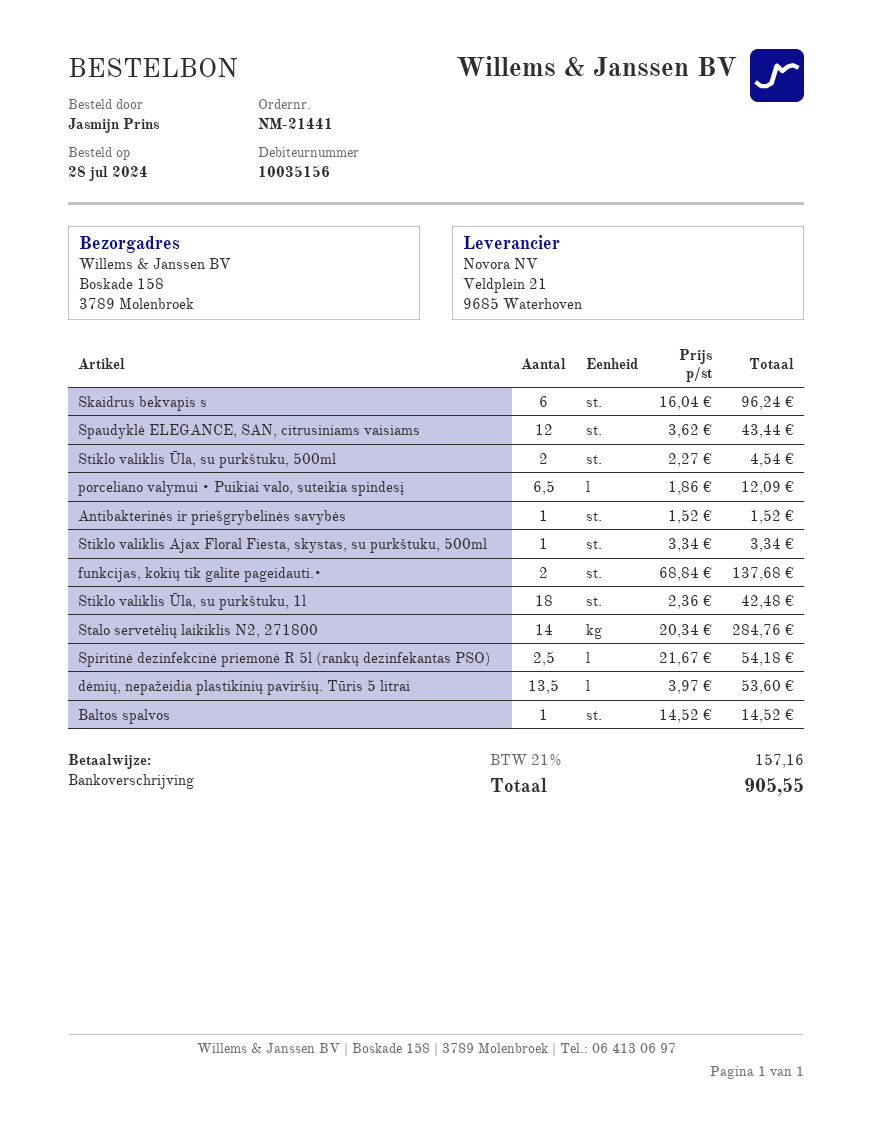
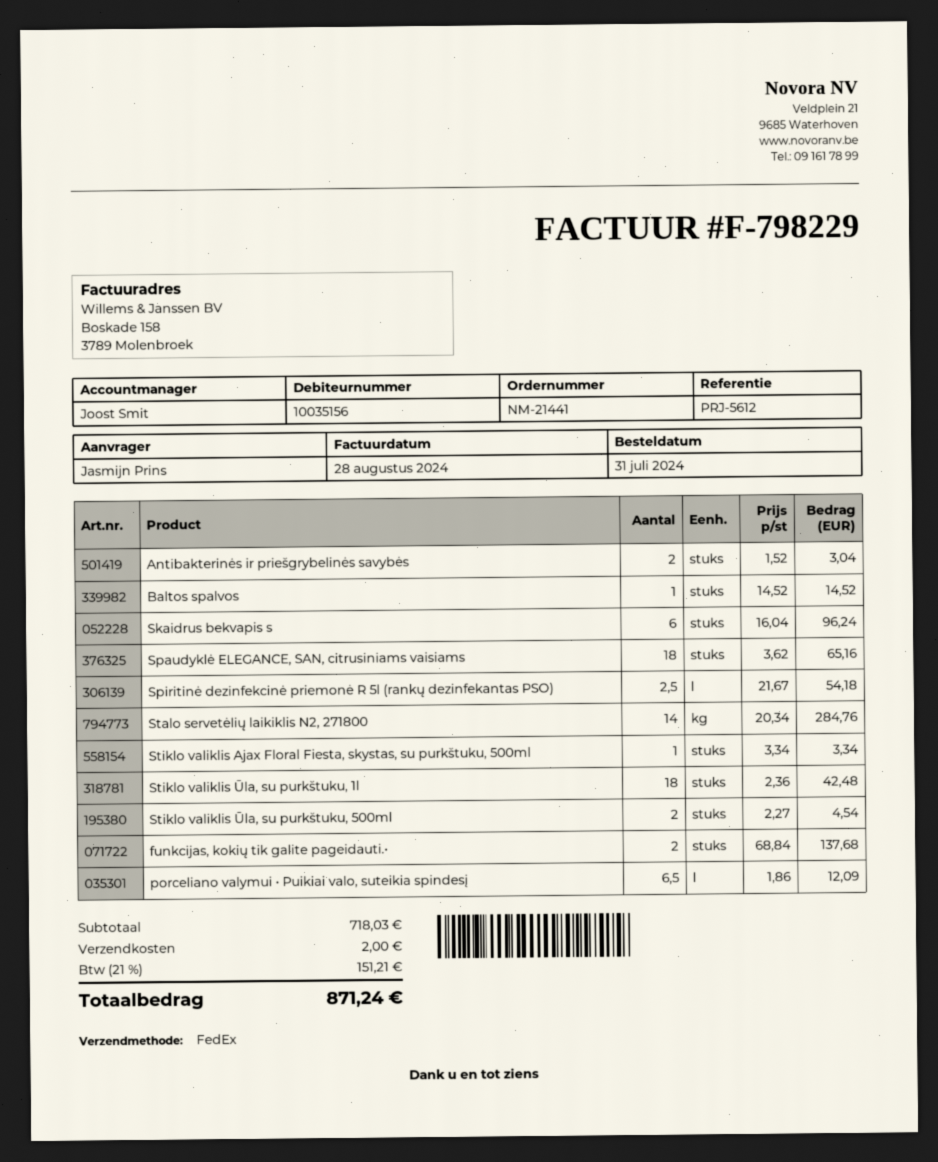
order date: 2024-07-28 -> 2024-07-31
Spaudyklė ELEGANCE, SAN, citrusiniams vaisiams: 12 x 3.62 = 43.44 -> 18 x 3.62 = 65.16
Antibakterinės ir priešgrybelinės savybės: 1 x 1.52 = 1.52 -> 2 x 1.52 = 3.04
dėmių, nepažeidia plastikinių paviršių. Tūris 5 litrai: 13.5 x 3.97 = 53.60 -> none
shipping: none -> 2.00
tax: 21% = 157.16 -> 21% = 151.21
total: 905.55 -> 871.24

